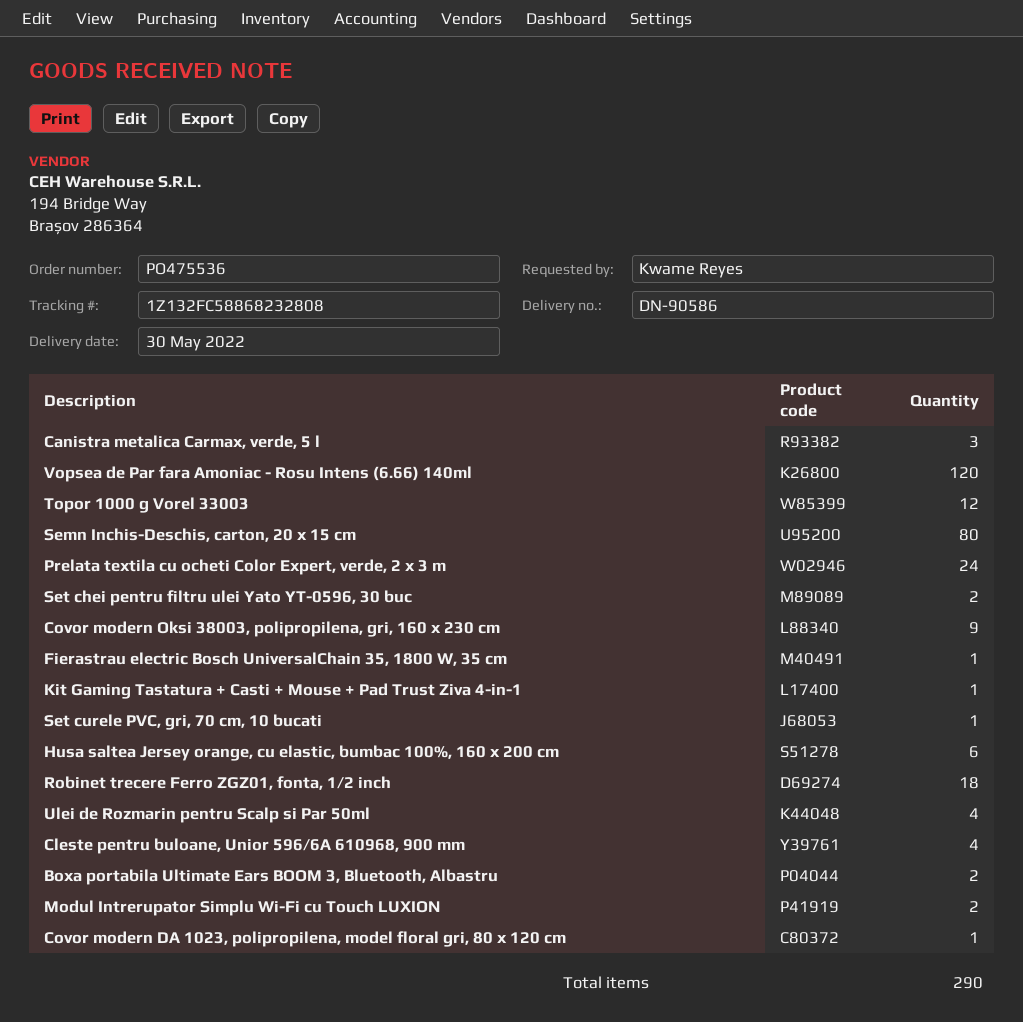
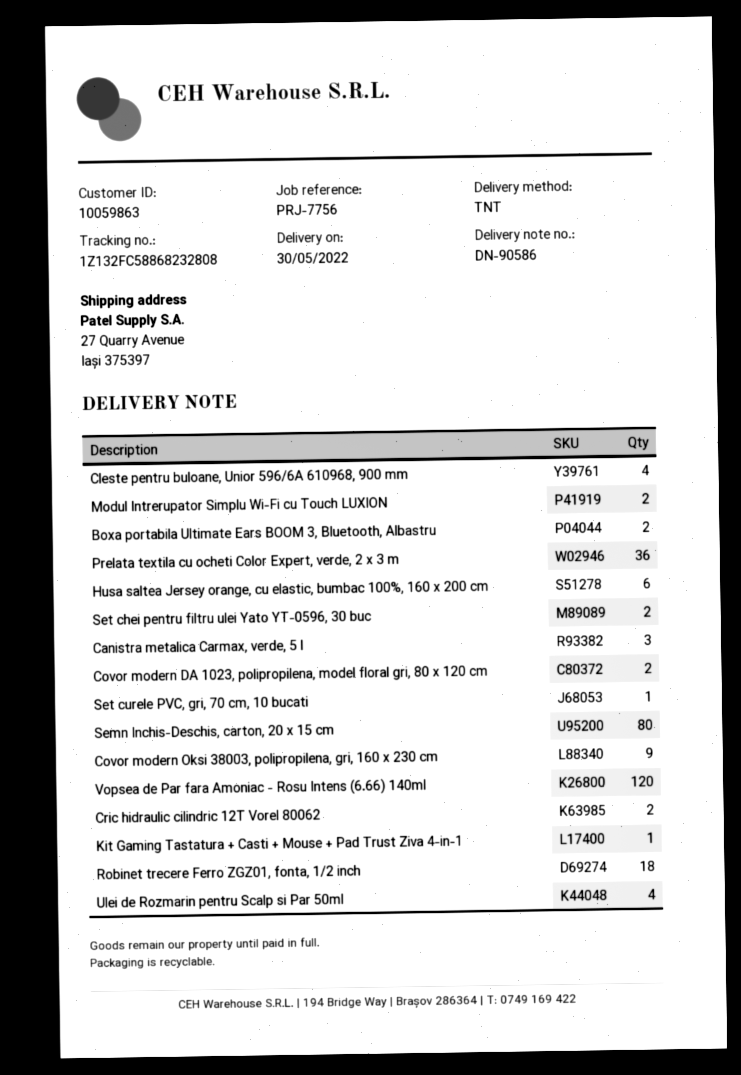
Topor 1000 g Vorel 33003: 12 -> none
Prelata textila cu ocheti Color Expert, verde, 2 x 3 m: 24 -> 36
Fierastrau electric Bosch UniversalChain 35, 1800 W, 35 cm: 1 -> none
Covor modern DA 1023, polipropilena, model floral gri, 80 x 120 cm: 1 -> 2
Cric hidraulic cilindric 12T Vorel 80062: none -> 2

